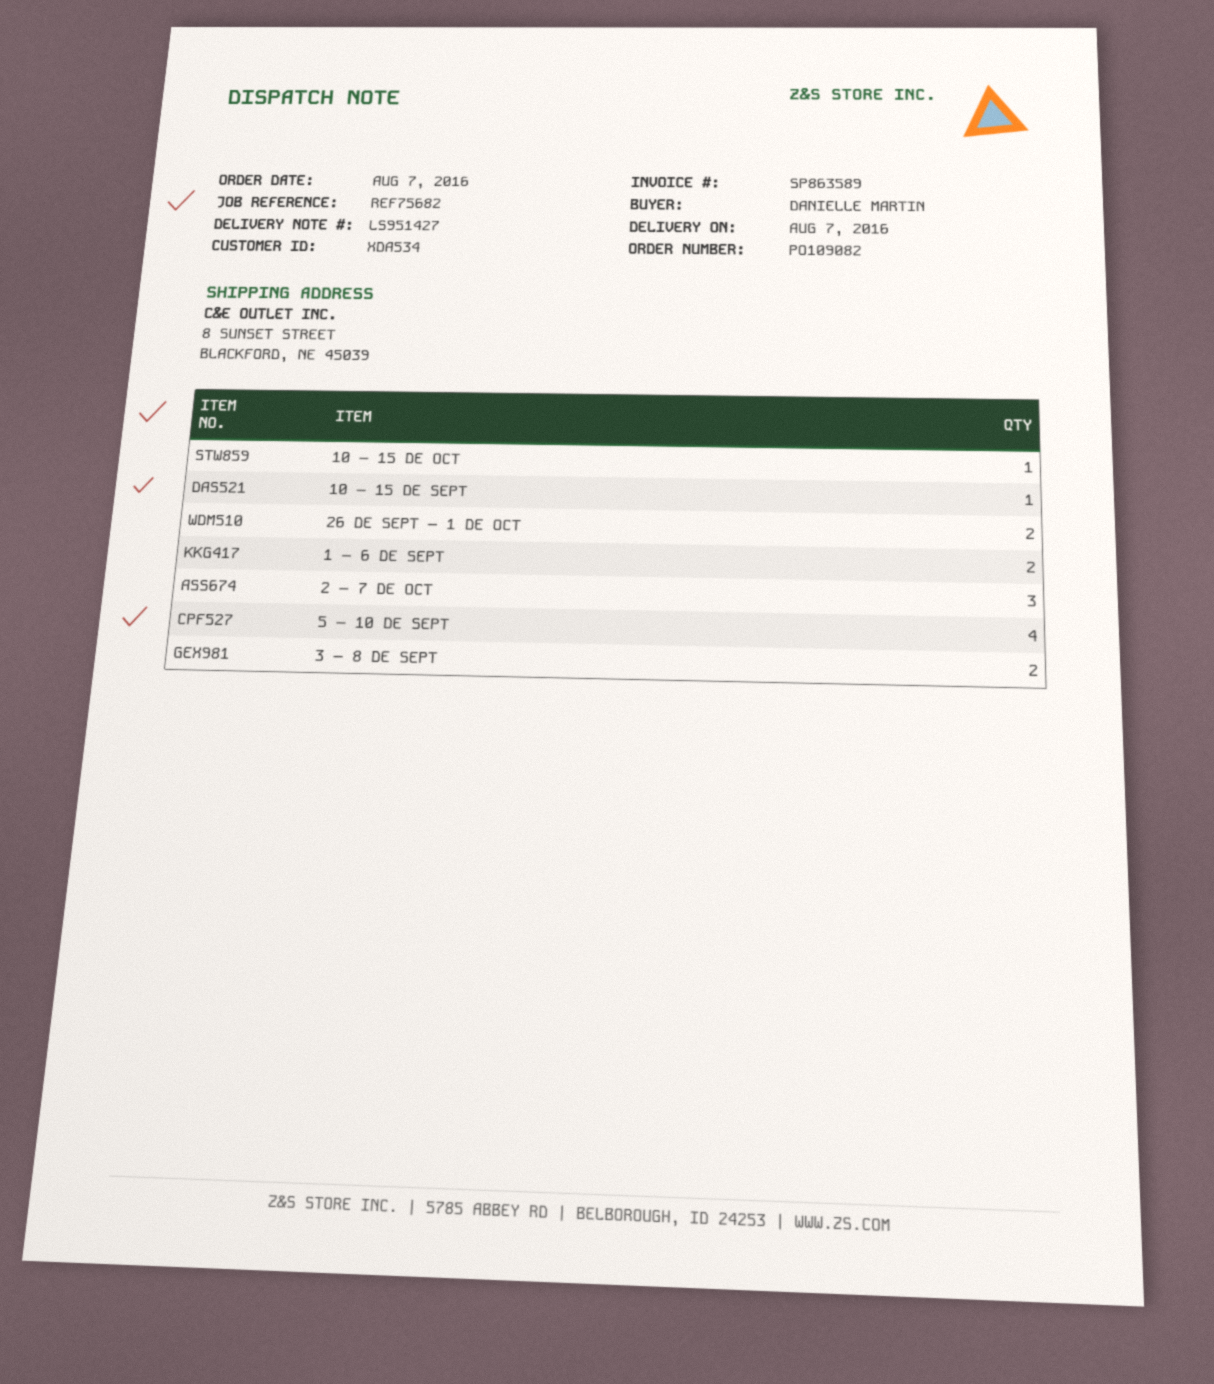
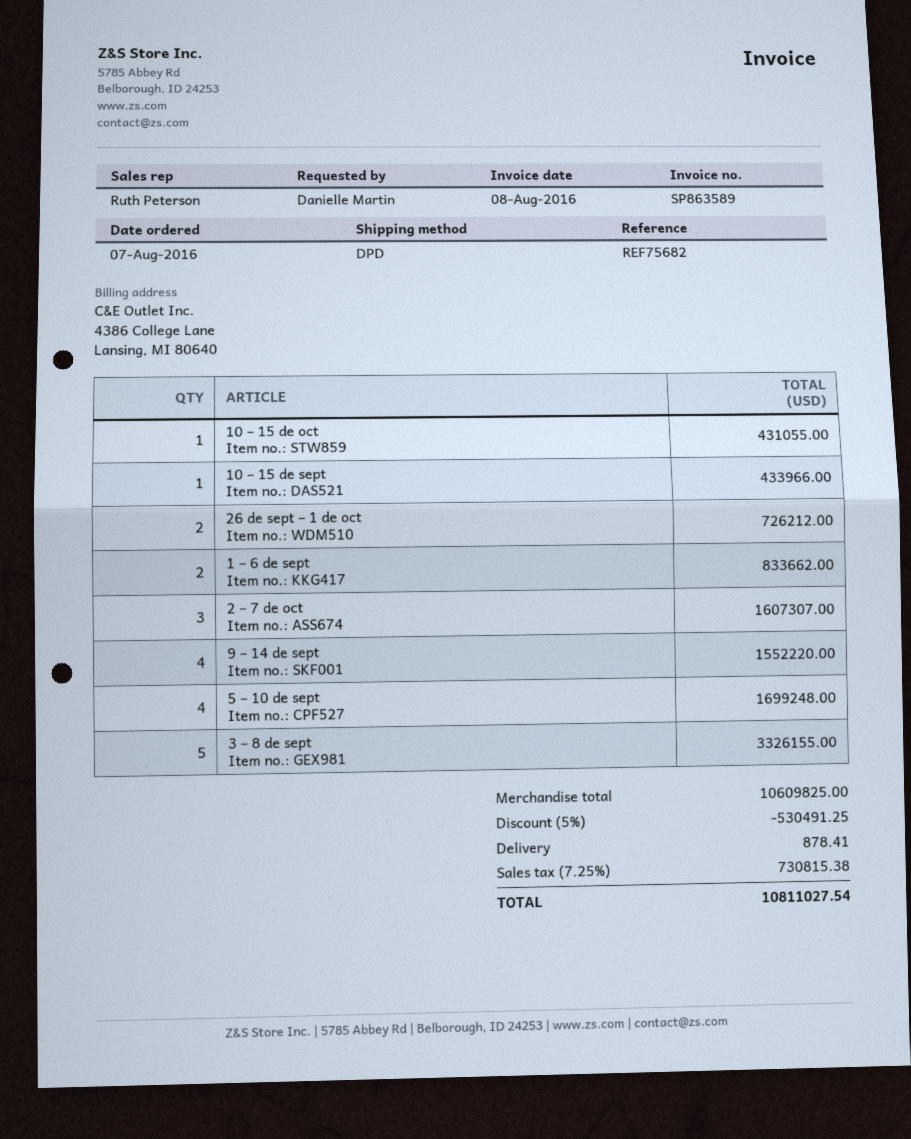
3 – 8 DE SEPT: 2 -> 5
9 – 14 de sept: none -> 4

